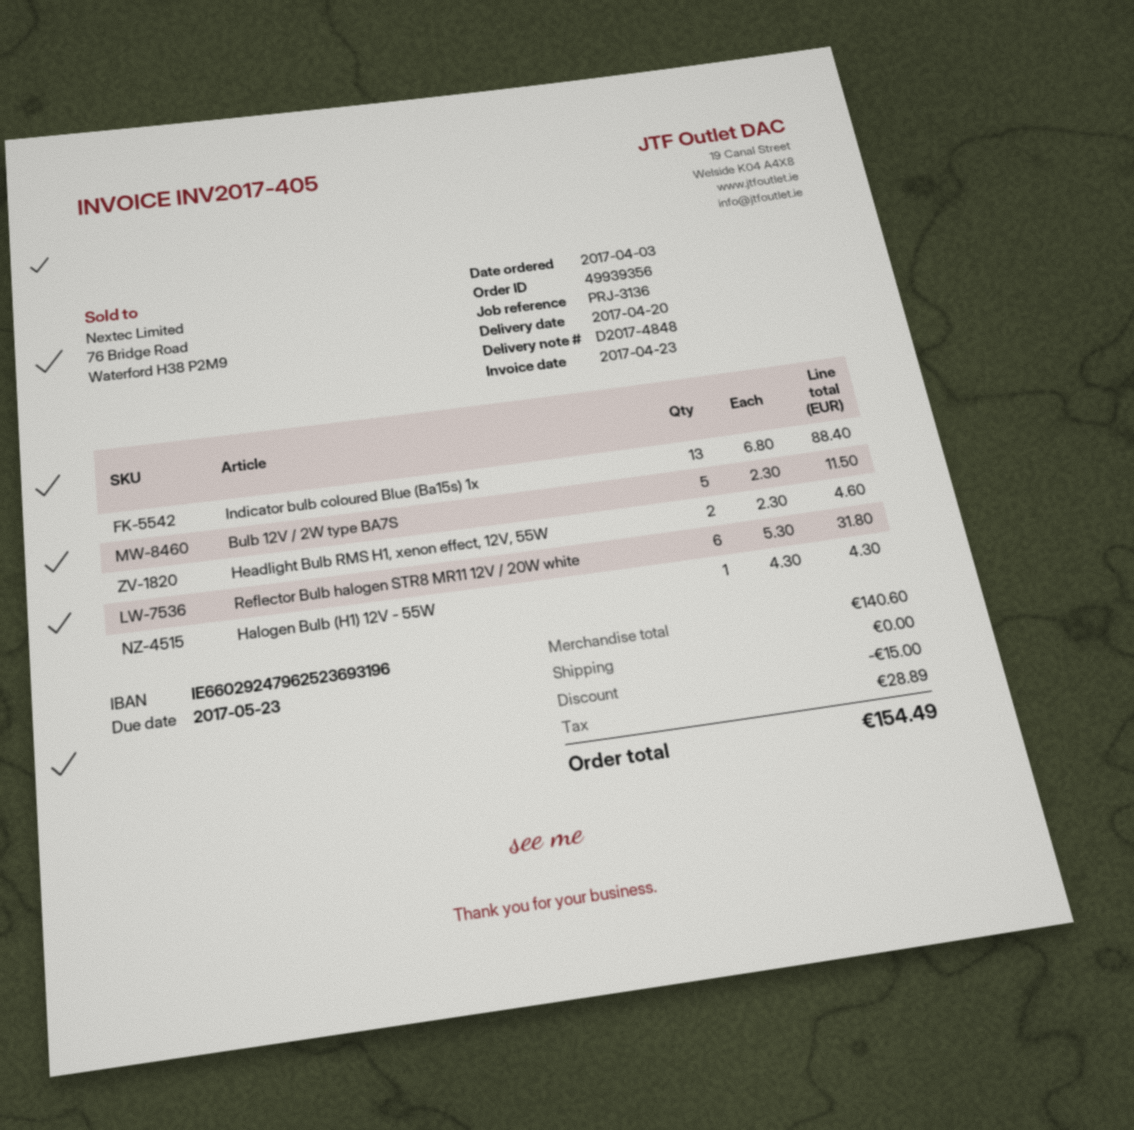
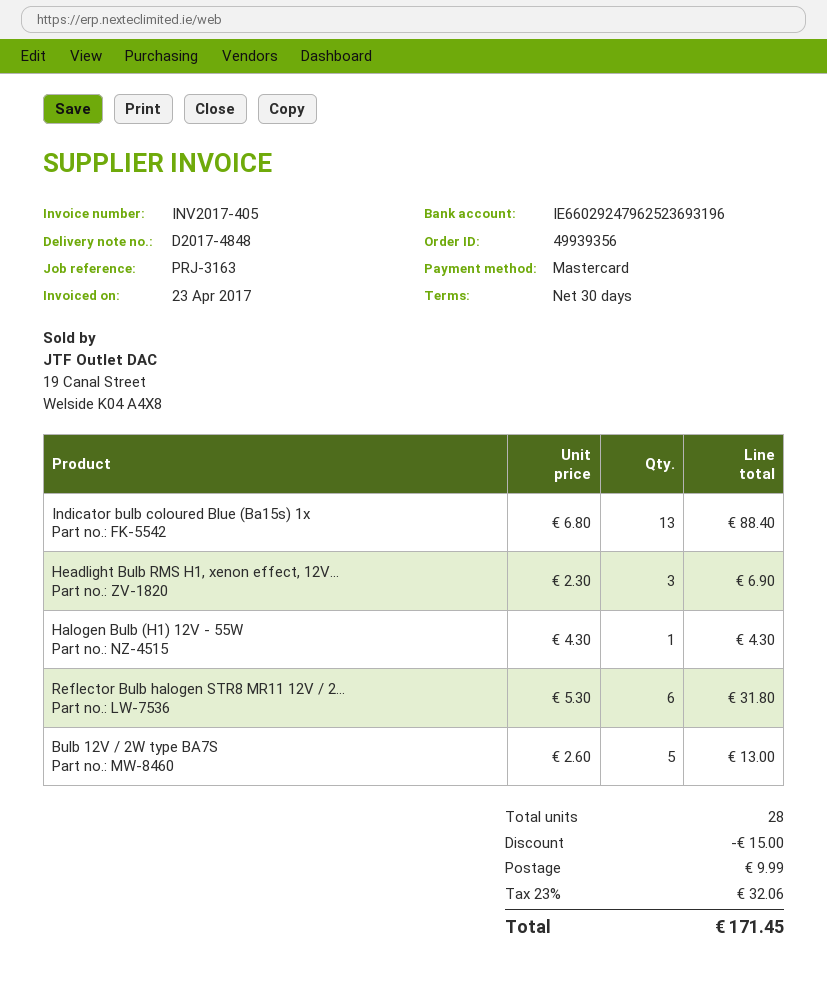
reference: PRJ-3136 -> PRJ-3163
Bulb 12V / 2W type BA7S: 5 x 2.30 = 11.50 -> 5 x 2.60 = 13.00
Headlight Bulb RMS H1, xenon effect, 12V, 55W: 2 x 2.30 = 4.60 -> 3 x 2.30 = 6.90
shipping: 0.00 -> 9.99
tax: 28.89 -> 32.06
total: 154.49 -> 171.45

